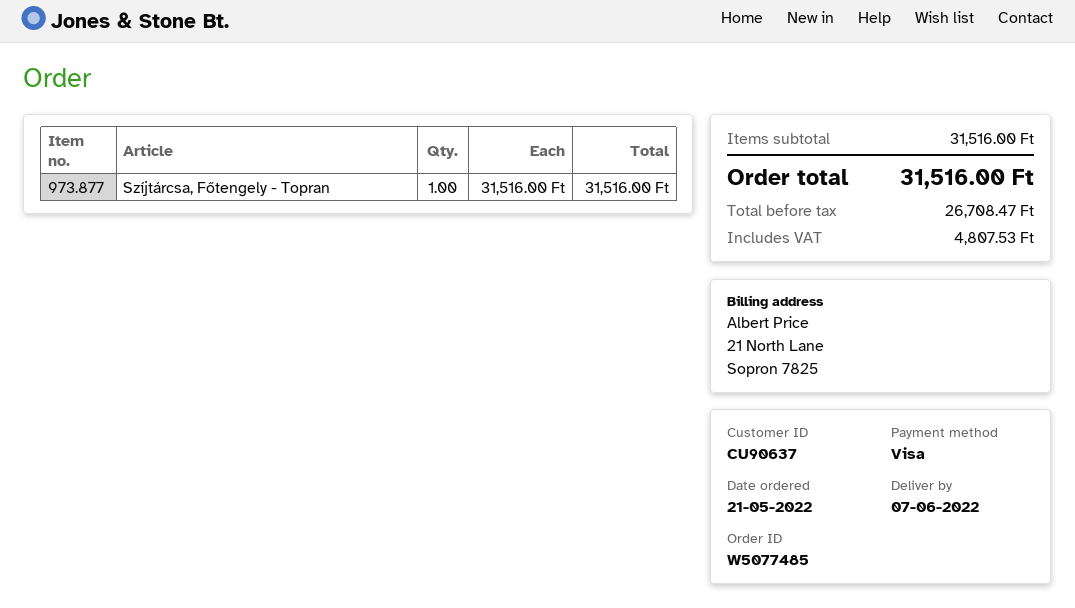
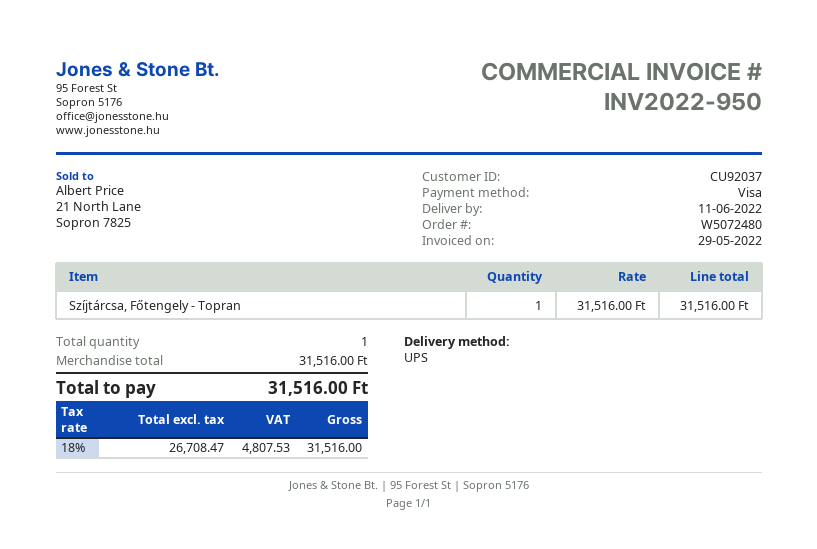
order number: W5077485 -> W5072480
delivery date: 2022-06-07 -> 2022-06-11
customer number: CU90637 -> CU92037

